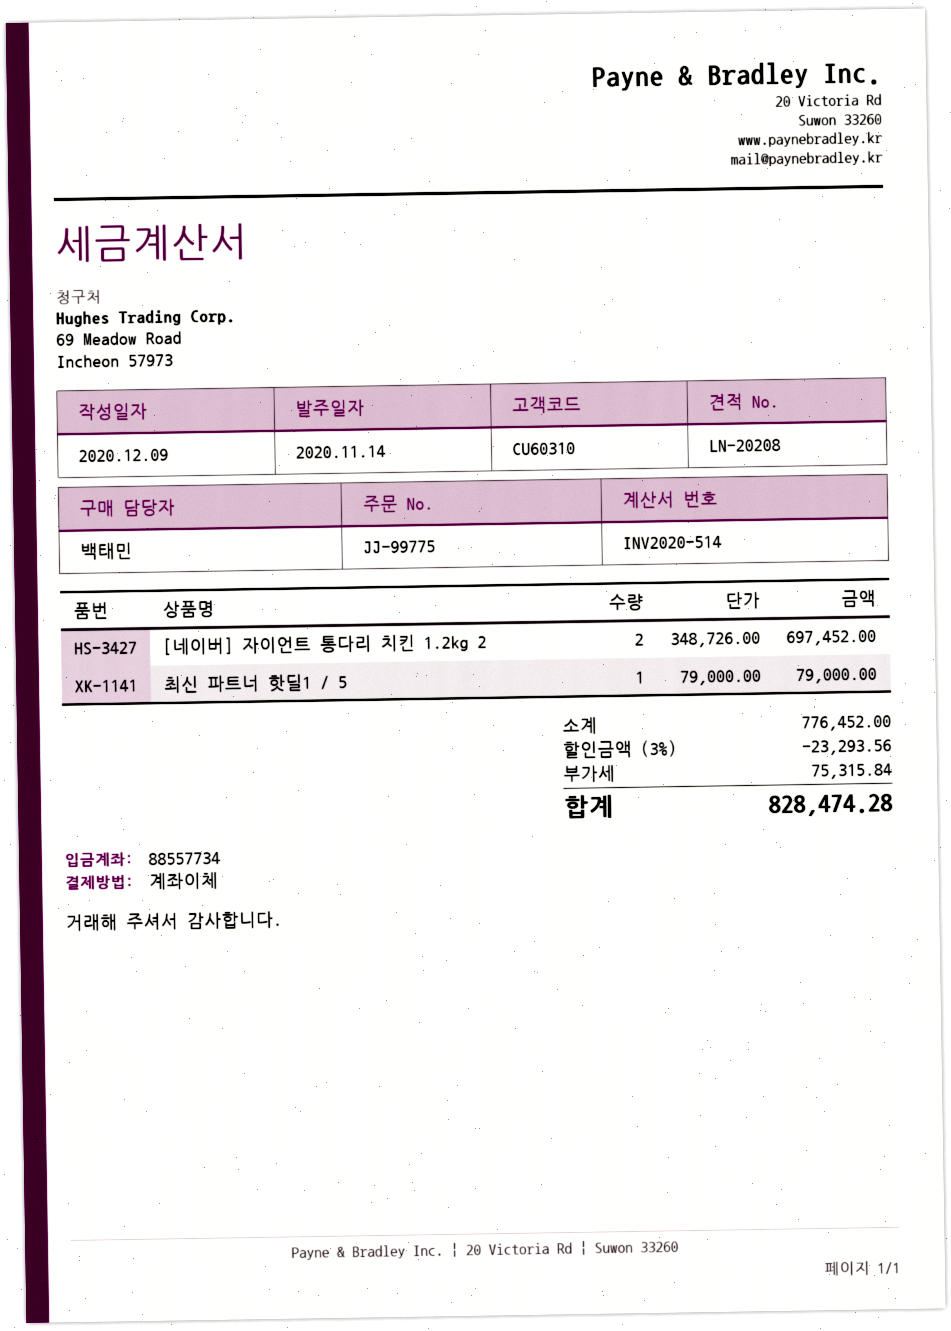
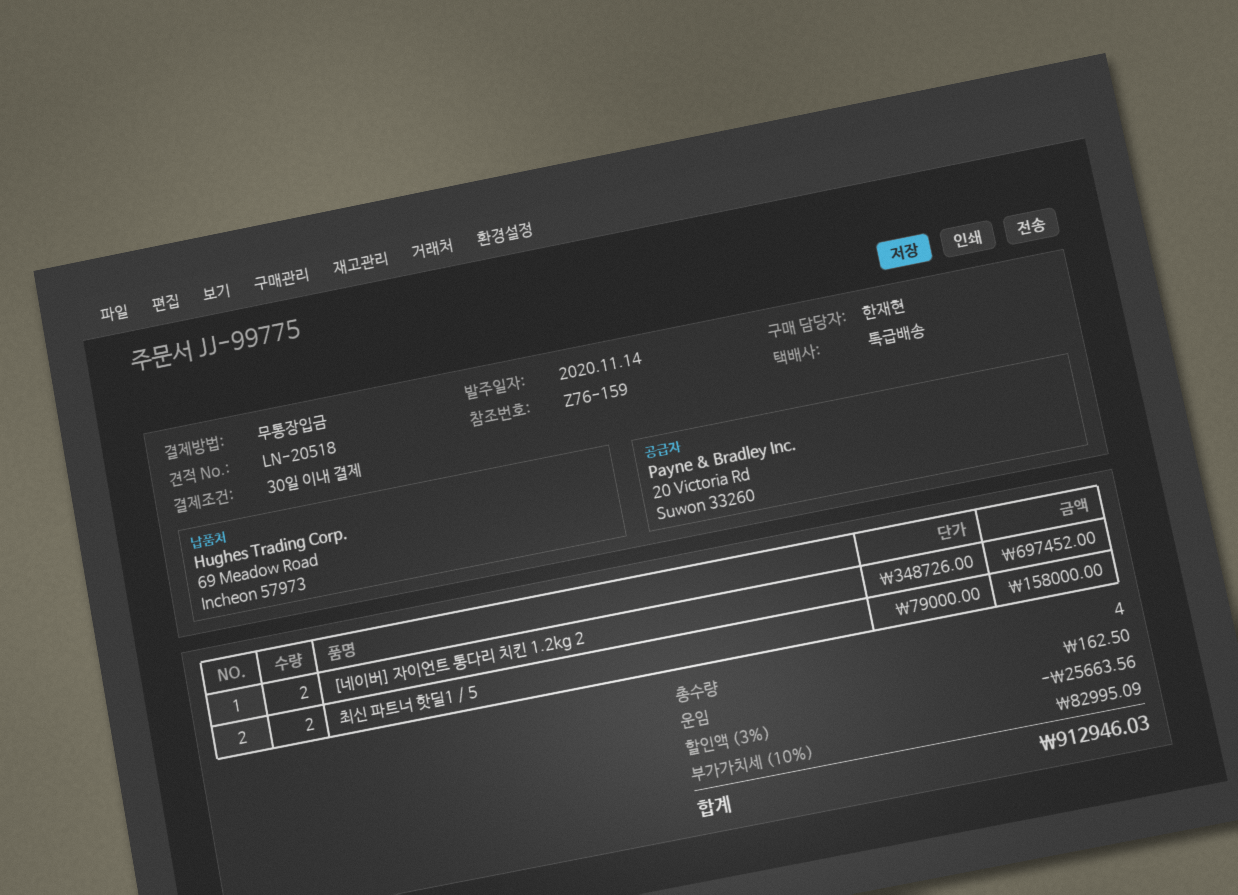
quote number: LN-20208 -> LN-20518
ordered by: 백태민 -> 한재현
최신 파트너 핫딜1 / 5: 1 x 79000.00 = 79000.00 -> 2 x 79000.00 = 158000.00
discount: 3% = 23293.56 -> 3% = 25663.56
shipping: none -> 162.50
tax: 75315.84 -> 82995.09
total: 828474.28 -> 912946.03

